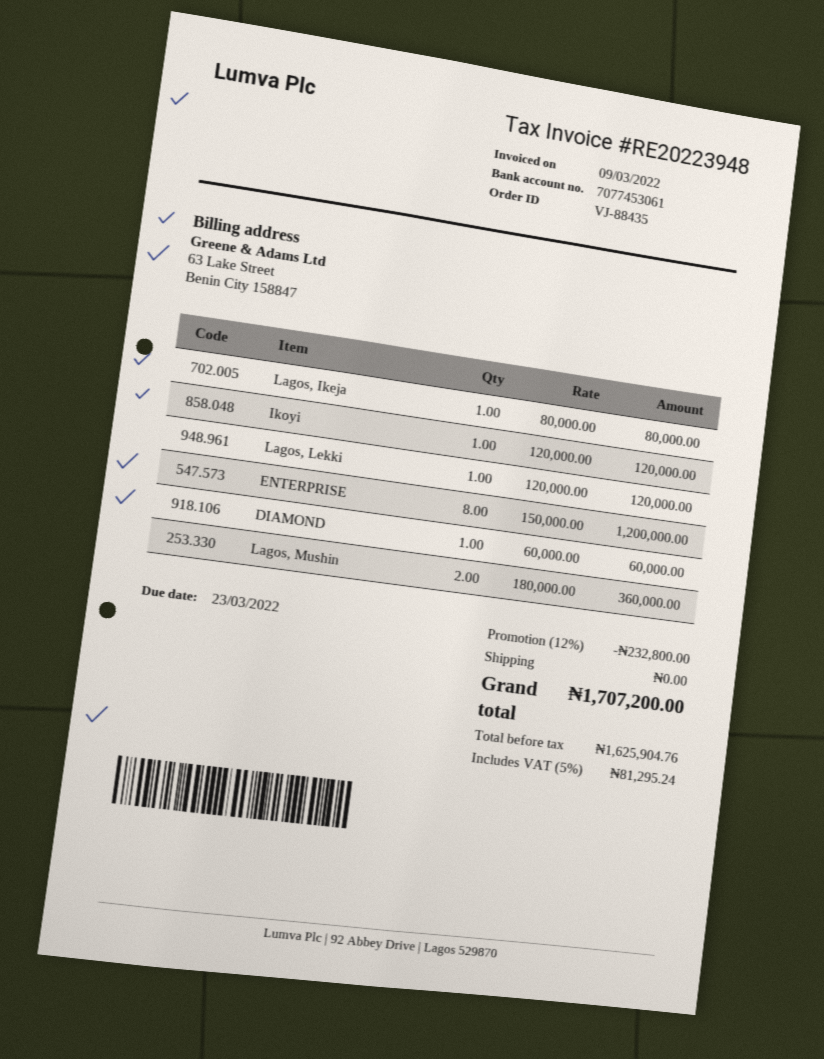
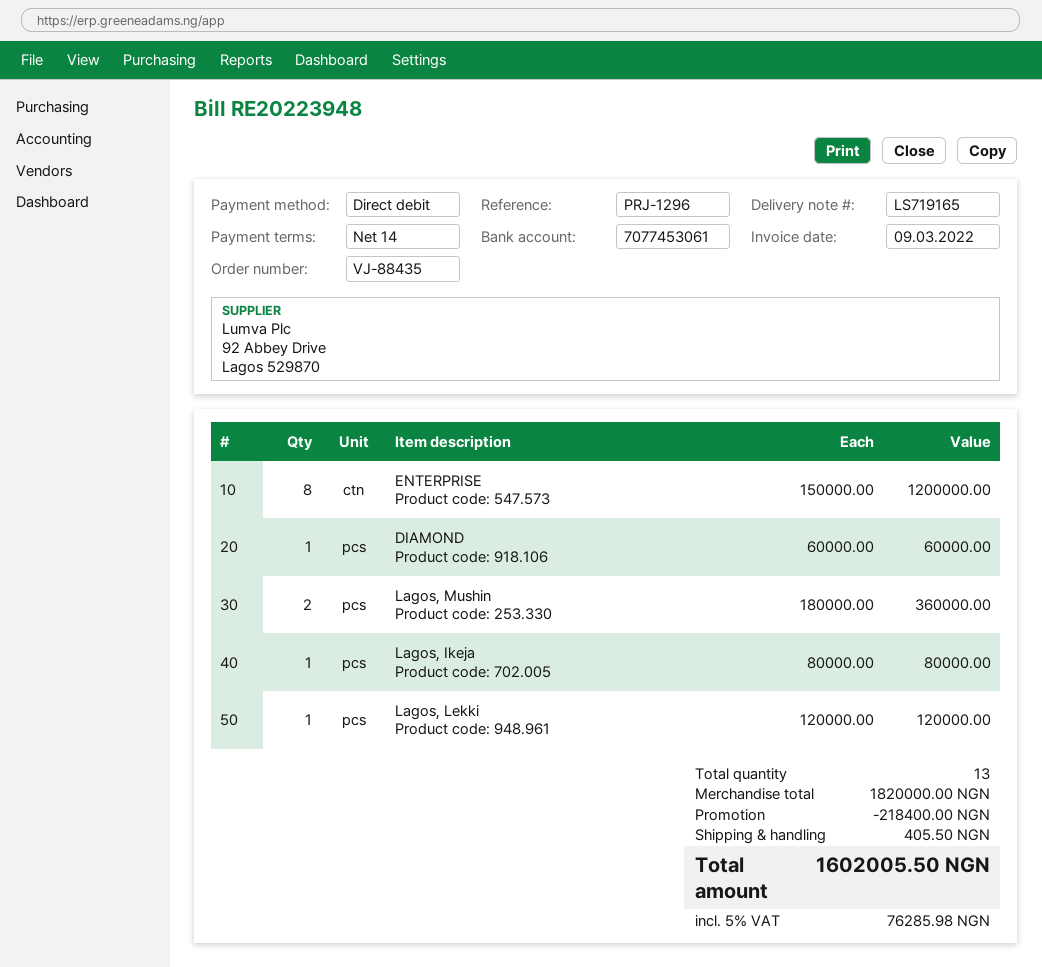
Ikoyi: 1 x 120000.00 = 120000.00 -> none
discount: 232800.00 -> 218400.00
shipping: 0.00 -> 405.50
tax: 5% = 81295.24 -> 5% = 76285.98
total: 1707200.00 -> 1602005.50

